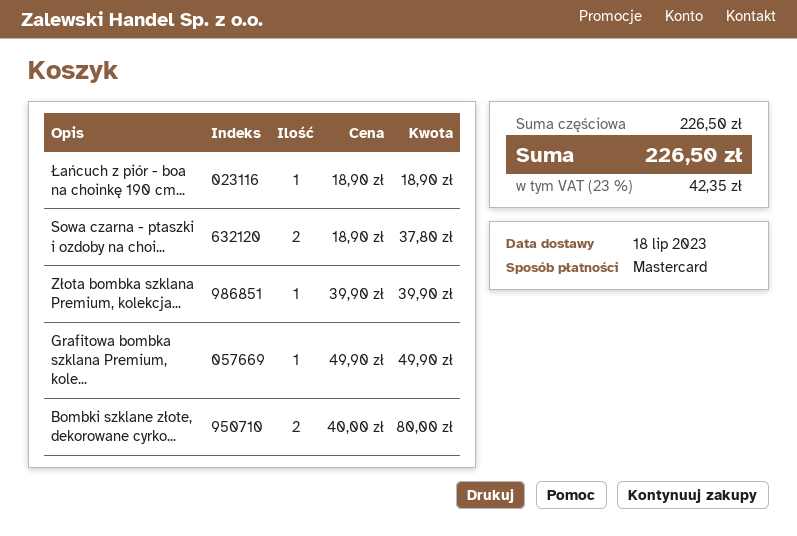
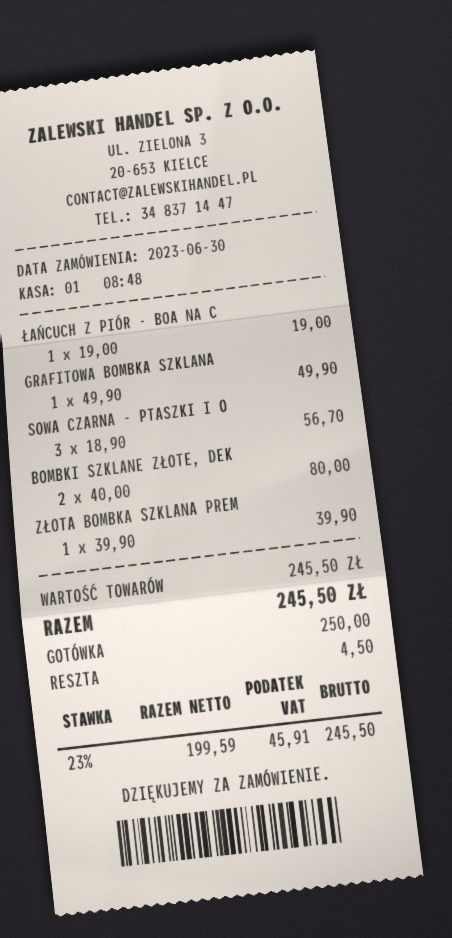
payment method: Mastercard -> cash
Łańcuch z piór - boa na choinkę 190 cm...: 1 x 18.90 = 18.90 -> 1 x 19.00 = 19.00
Sowa czarna - ptaszki i ozdoby na choi...: 2 x 18.90 = 37.80 -> 3 x 18.90 = 56.70
subtotal: 226.50 -> 245.50
tax: 23% = 42.35 -> 23% = 45.91
total: 226.50 -> 245.50

